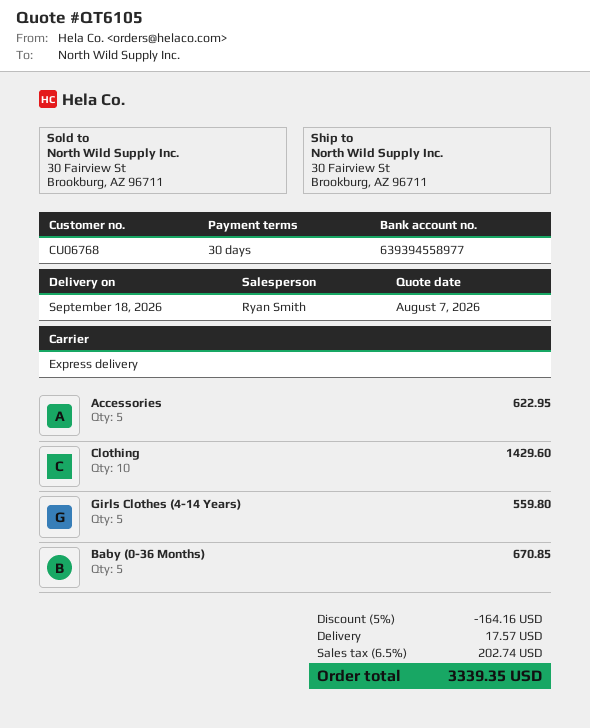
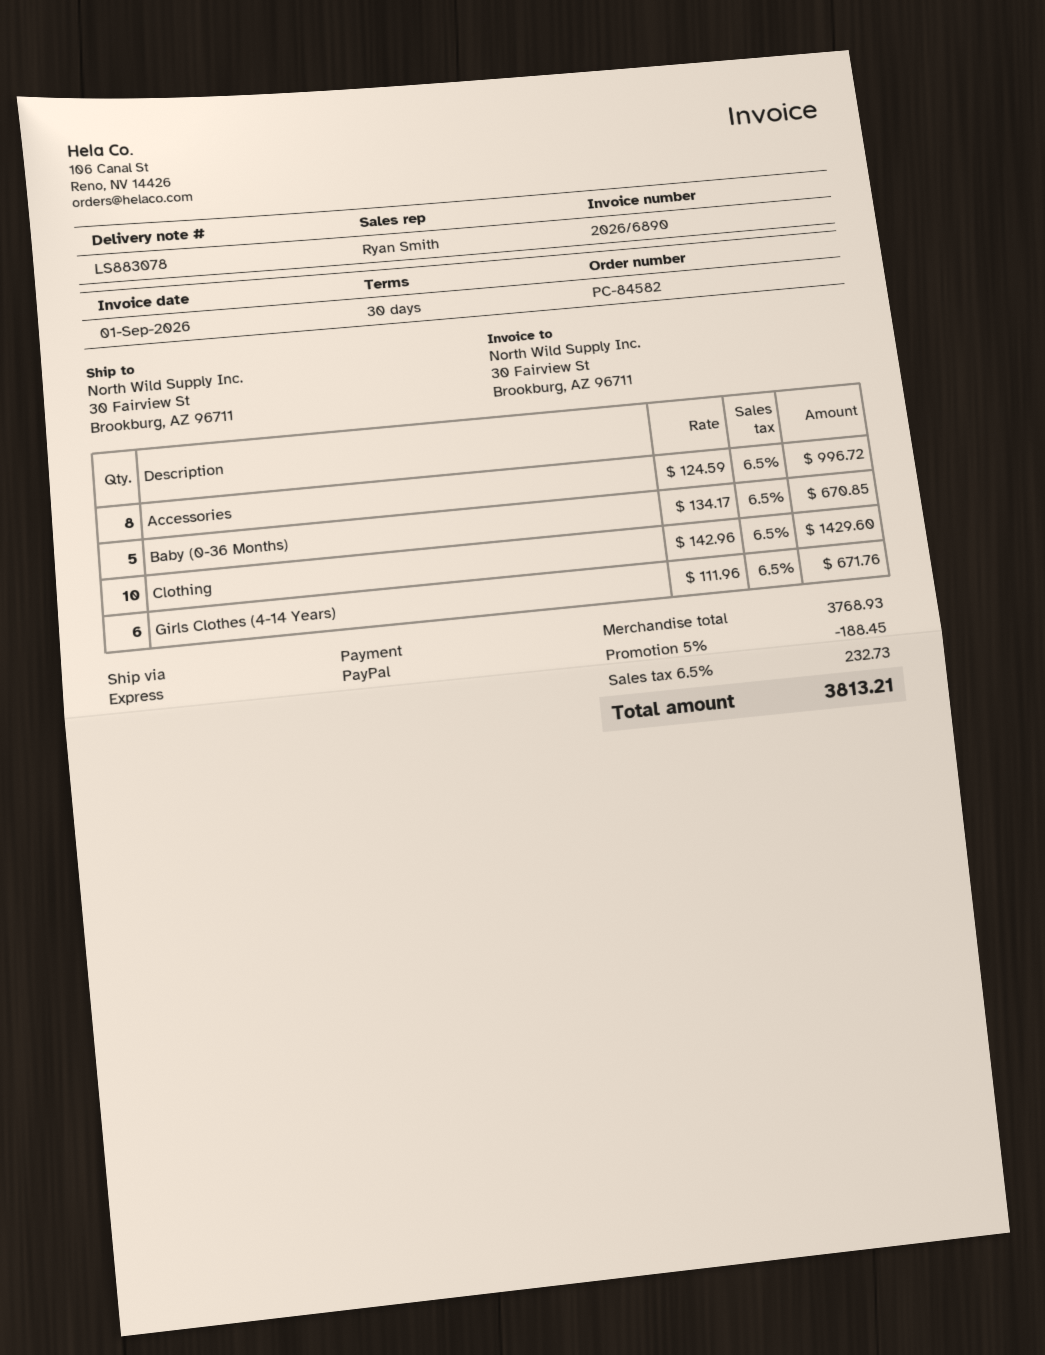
Accessories: 5 for 622.95 -> 8 for 996.72
Girls Clothes (4-14 Years): 5 for 559.80 -> 6 for 671.76
discount: 5% = 164.16 -> 5% = 188.45
shipping: 17.57 -> none
tax: 6.5% = 202.74 -> 6.5% = 232.73
total: 3339.35 -> 3813.21

